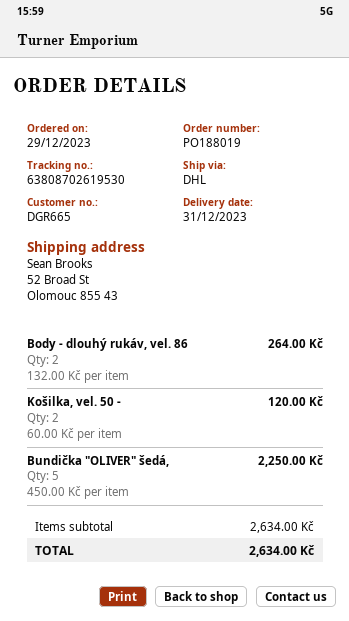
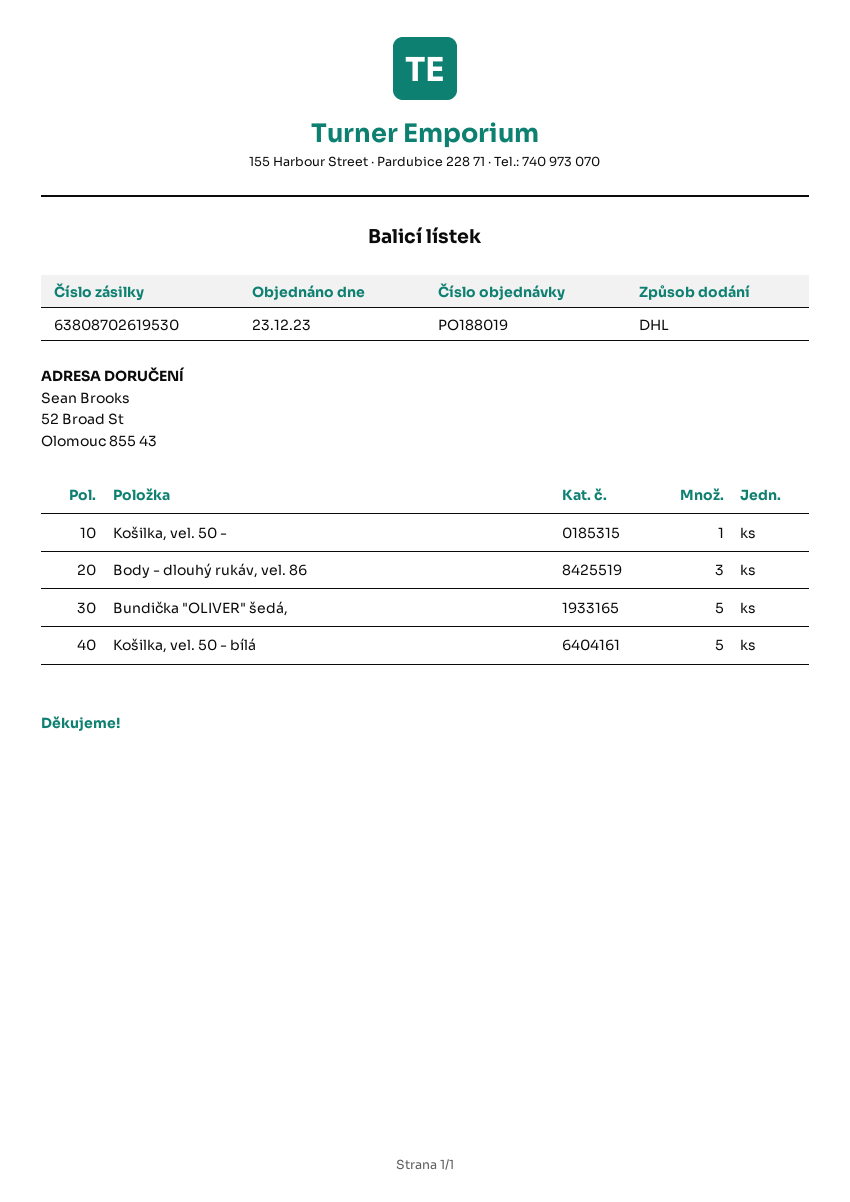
order date: 2023-12-29 -> 2023-12-23
Body - dlouhý rukáv, vel. 86: 2 -> 3
Košilka, vel. 50 -: 2 -> 1
Košilka, vel. 50 - bílá: none -> 5

